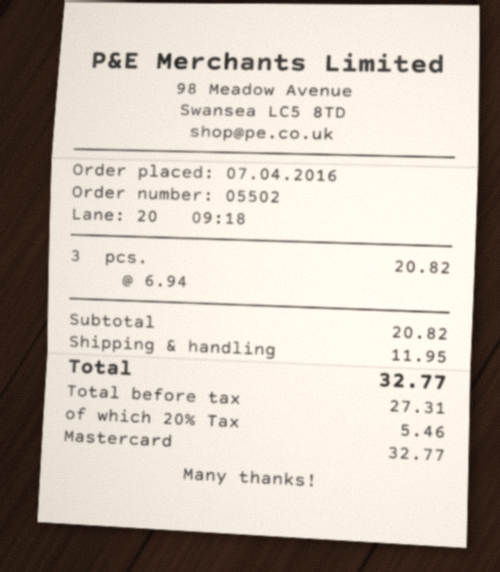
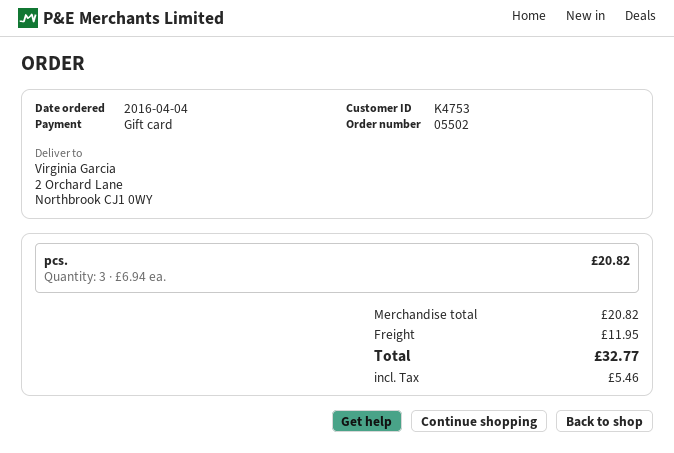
order date: 2016-04-07 -> 2016-04-04
payment method: Mastercard -> gift card

